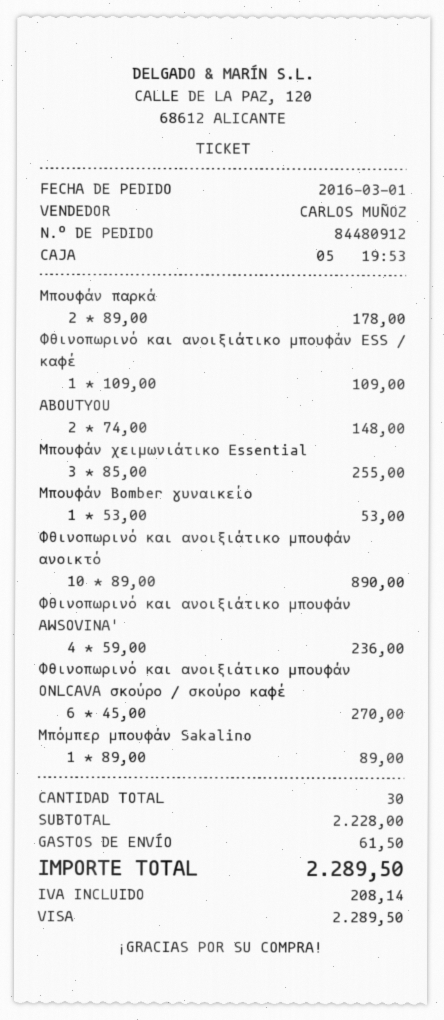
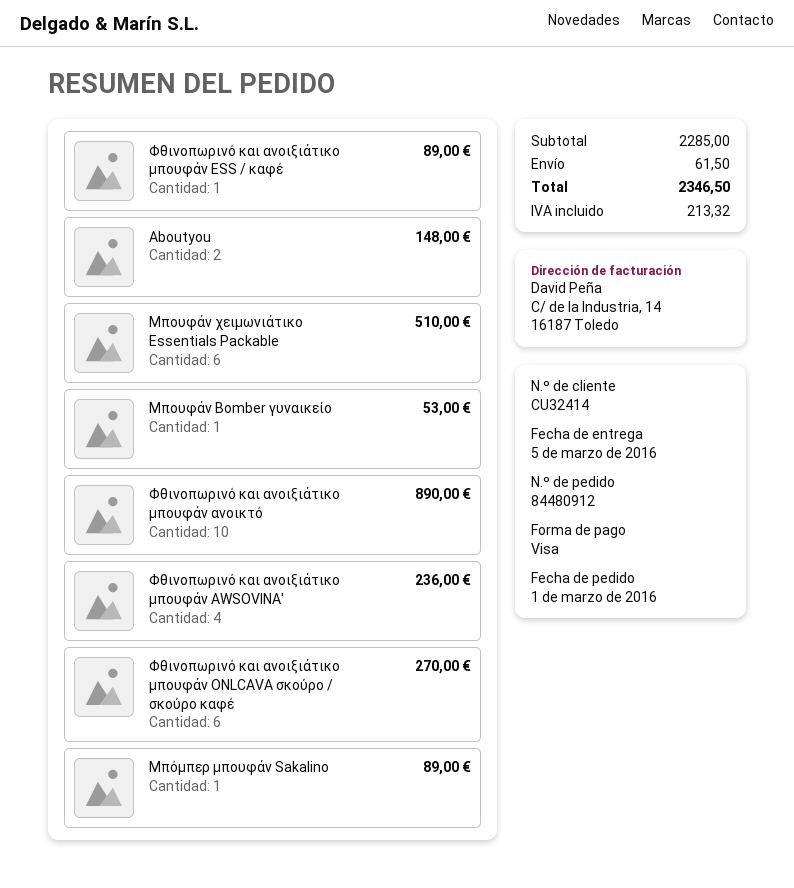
Μπουφάν παρκά: 2 for 178.00 -> none
Φθινοπωρινό και ανοιξιάτικο μπουφάν ESS / καφέ: 1 for 109.00 -> 1 for 89.00
Μπουφάν χειμωνιάτικο Essential: 3 for 255.00 -> 6 for 510.00
subtotal: 2228.00 -> 2285.00
tax: 208.14 -> 213.32
total: 2289.50 -> 2346.50

